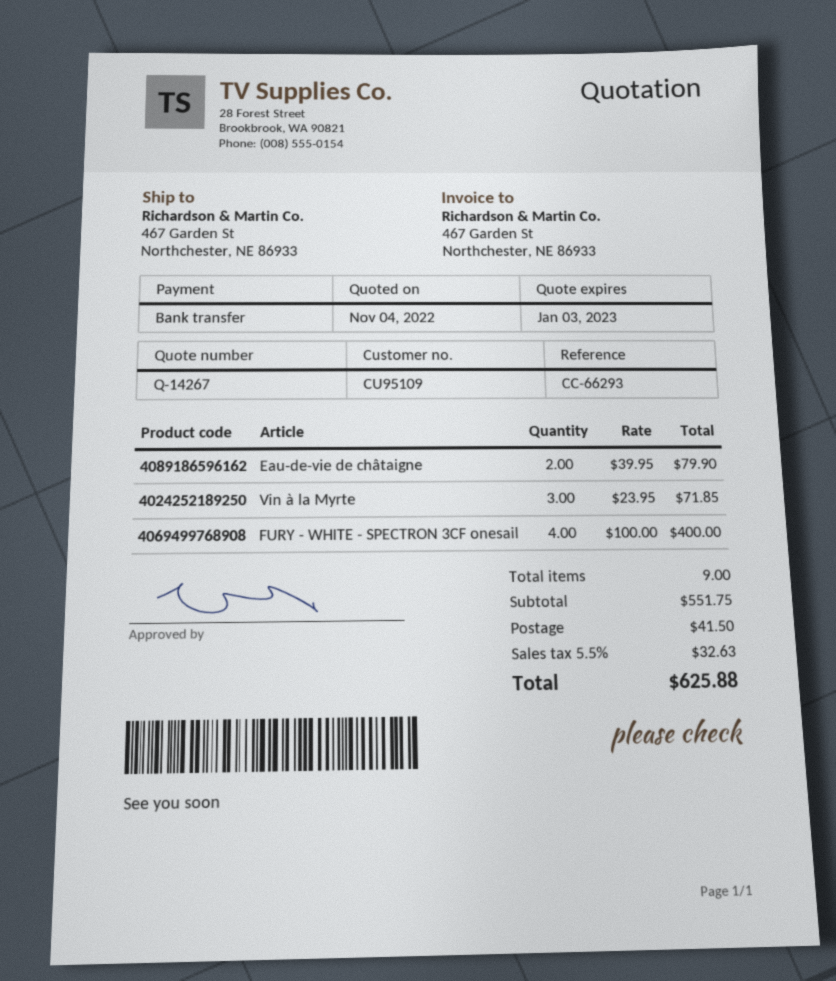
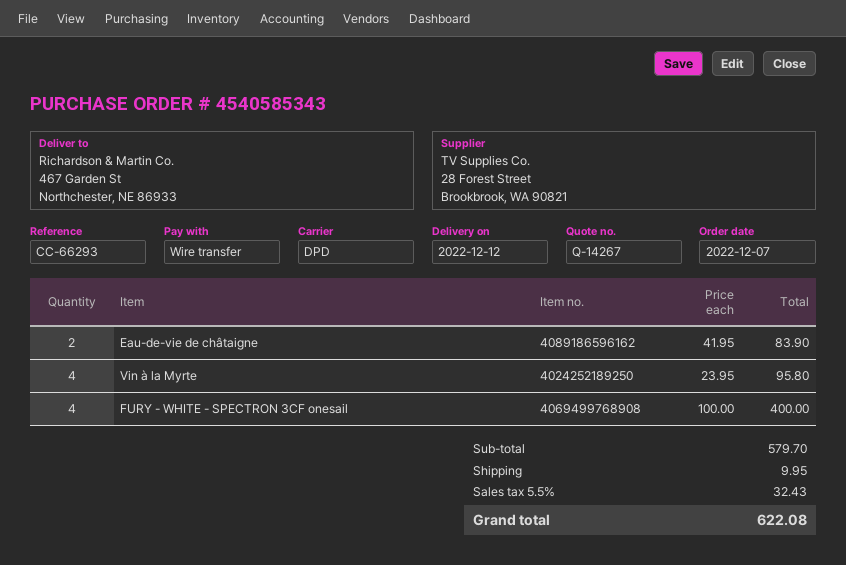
Eau-de-vie de châtaigne: 2 x 39.95 = 79.90 -> 2 x 41.95 = 83.90
Vin à la Myrte: 3 x 23.95 = 71.85 -> 4 x 23.95 = 95.80
subtotal: 551.75 -> 579.70
shipping: 41.50 -> 9.95
tax: 5.5% = 32.63 -> 5.5% = 32.43
total: 625.88 -> 622.08

